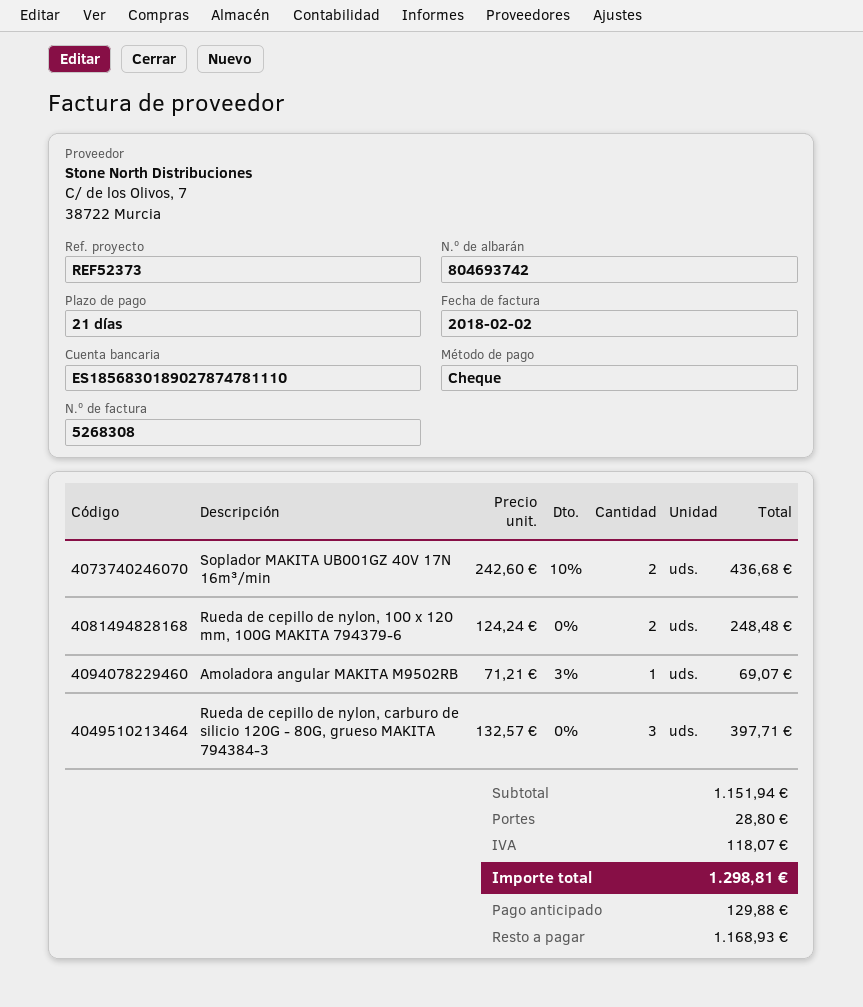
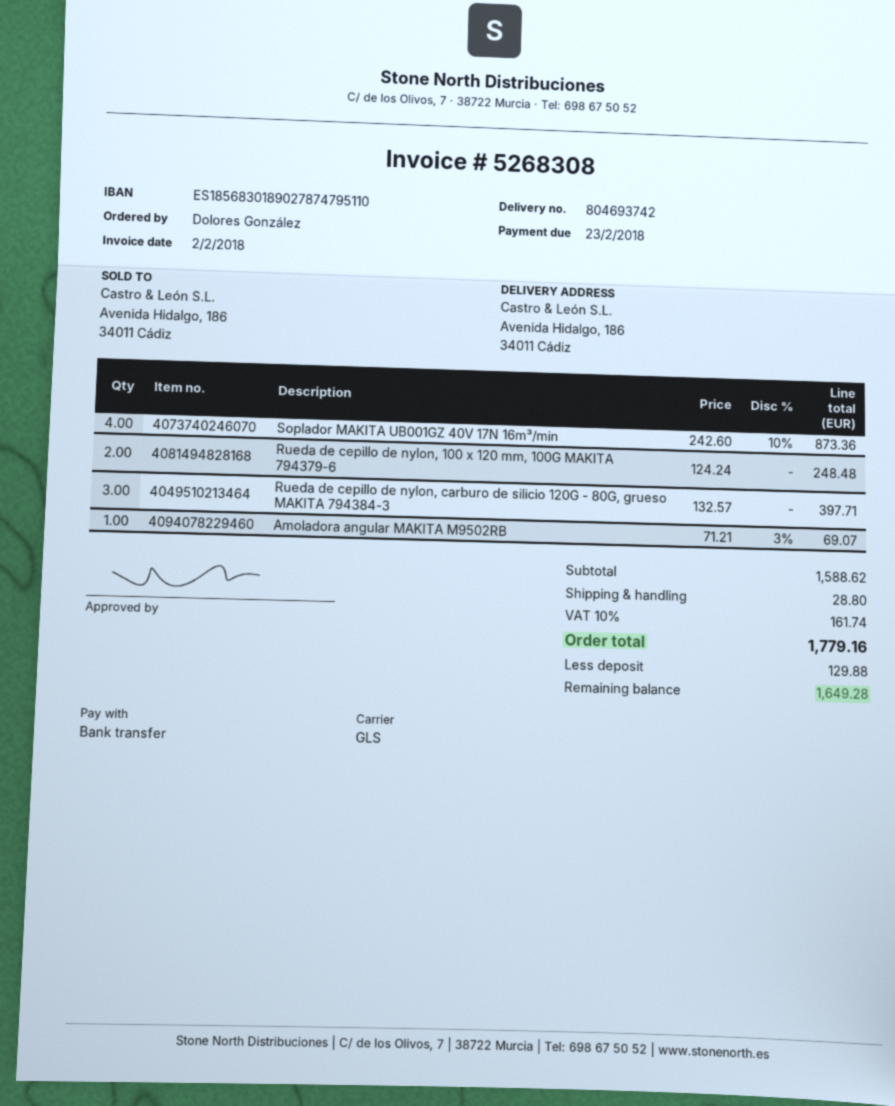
payment method: cheque -> bank transfer
bank account: ES1856830189027874781110 -> ES1856830189027874795110
Soplador MAKITA UB001GZ 40V 17N 16m³/min: 2 x 242.60 - 10% = 436.68 -> 4 x 242.60 - 10% = 873.36
subtotal: 1151.94 -> 1588.62
tax: 118.07 -> 161.74
total: 1298.81 -> 1779.16
balance: 1168.93 -> 1649.28

